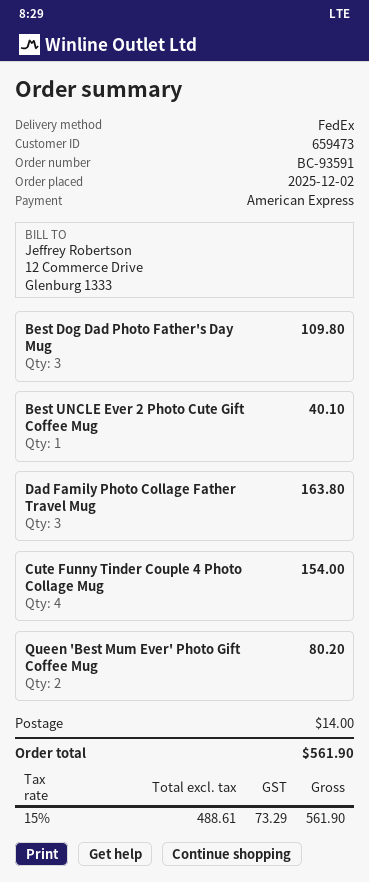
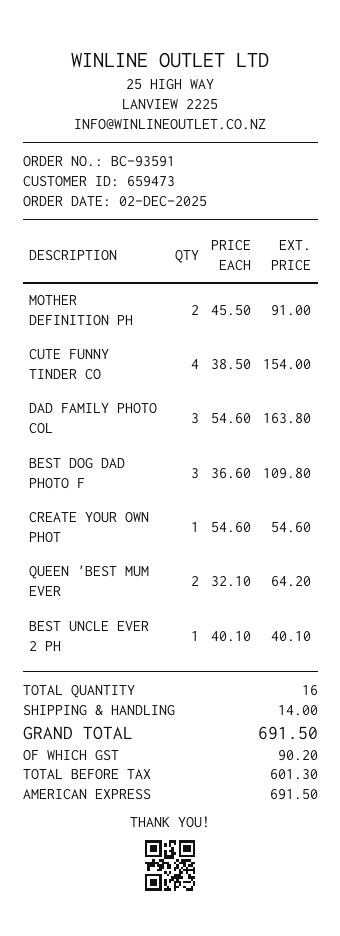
Queen 'Best Mum Ever' Photo Gift Coffee Mug: 2 for 80.20 -> 2 for 64.20
MOTHER DEFINITION PH: none -> 2 for 91.00
CREATE YOUR OWN PHOT: none -> 1 for 54.60
net: 488.61 -> 601.30
tax: 73.29 -> 90.20
total: 561.90 -> 691.50

